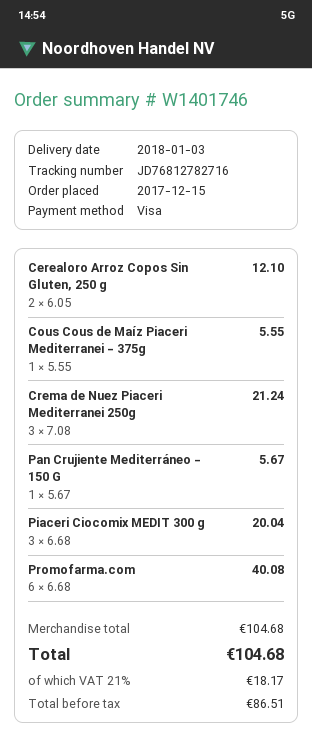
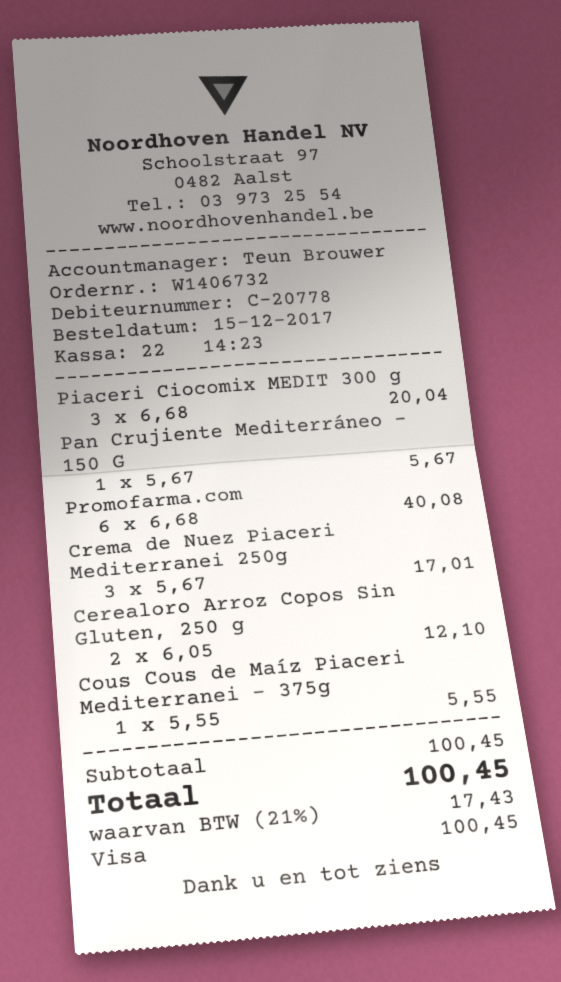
order number: W1401746 -> W1406732
Crema de Nuez Piaceri Mediterranei 250g: 3 x 7.08 = 21.24 -> 3 x 5.67 = 17.01
subtotal: 104.68 -> 100.45
tax: 21% = 18.17 -> 21% = 17.43
total: 104.68 -> 100.45

